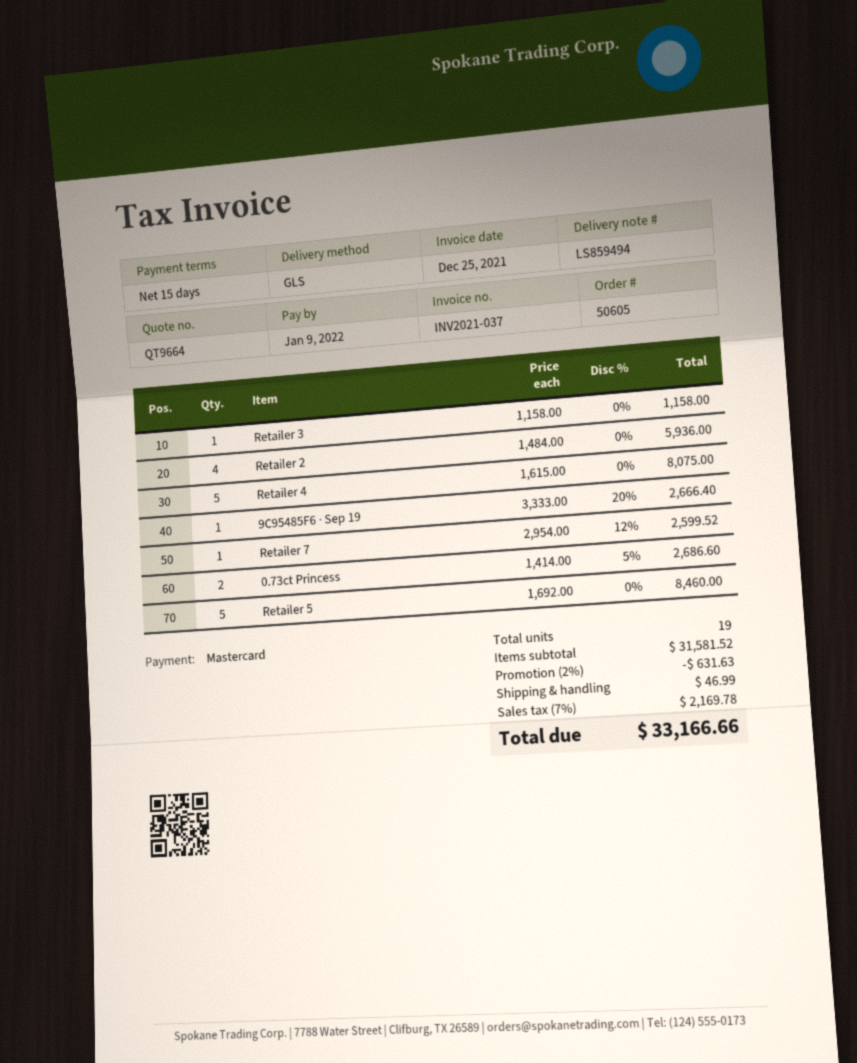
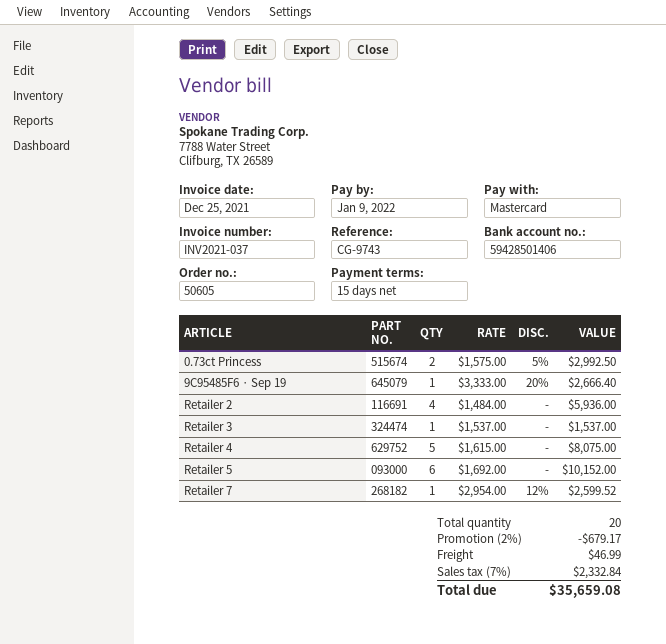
Retailer 3: 1 x 1158.00 = 1158.00 -> 1 x 1537.00 = 1537.00
0.73ct Princess: 2 x 1414.00 - 5% = 2686.60 -> 2 x 1575.00 - 5% = 2992.50
Retailer 5: 5 x 1692.00 = 8460.00 -> 6 x 1692.00 = 10152.00
total quantity: 19 -> 20
discount: 2% = 631.63 -> 2% = 679.17
tax: 7% = 2169.78 -> 7% = 2332.84
total: 33166.66 -> 35659.08

